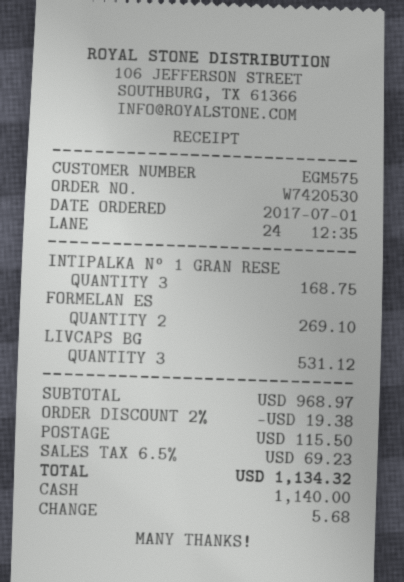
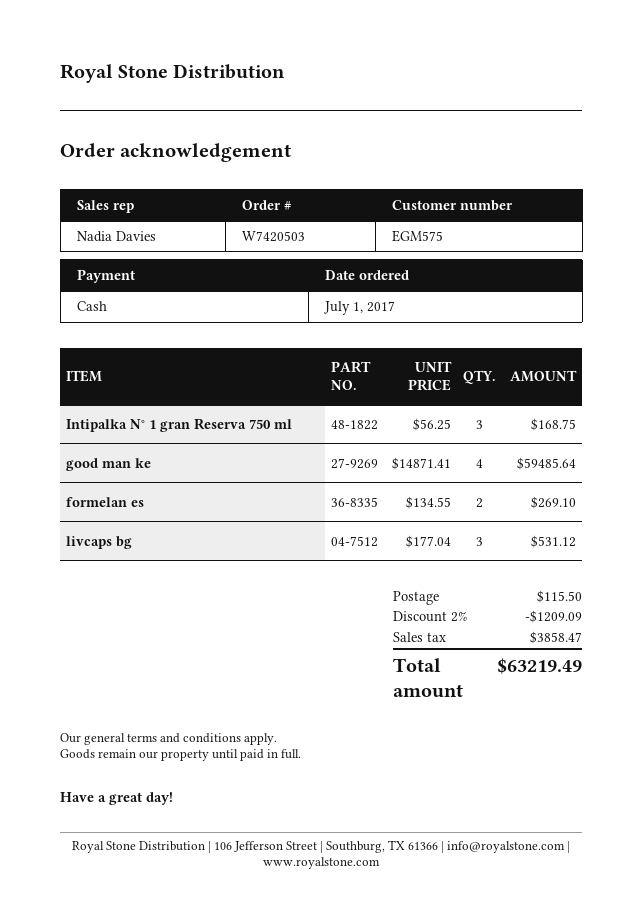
order number: W7420530 -> W7420503
good man ke: none -> 4 for 59485.64
discount: 2% = 19.38 -> 2% = 1209.09
tax: 69.23 -> 3858.47
total: 1134.32 -> 63219.49

